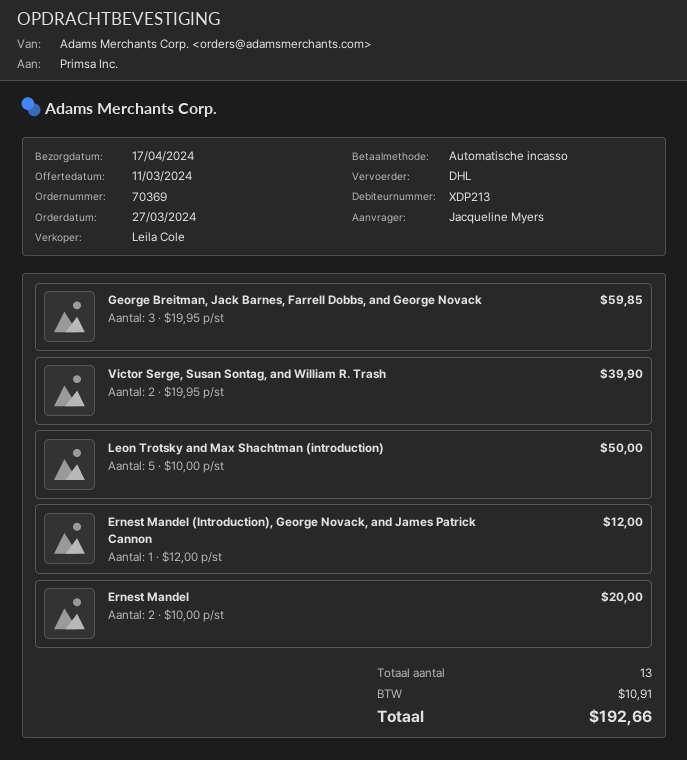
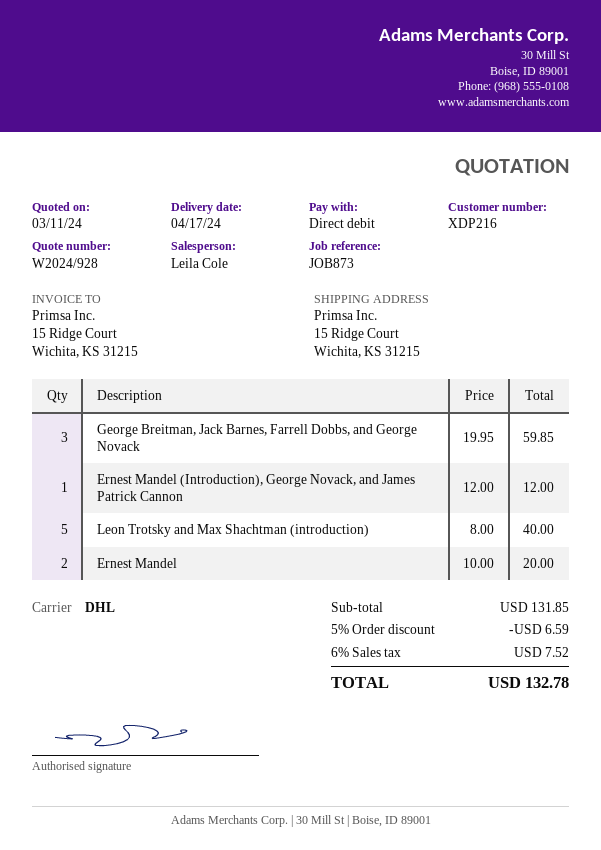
customer number: XDP213 -> XDP216
Victor Serge, Susan Sontag, and William R. Trash: 2 x 19.95 = 39.90 -> none
Leon Trotsky and Max Shachtman (introduction): 5 x 10.00 = 50.00 -> 5 x 8.00 = 40.00
discount: none -> 5% = 6.59
tax: 10.91 -> 7.52
total: 192.66 -> 132.78

